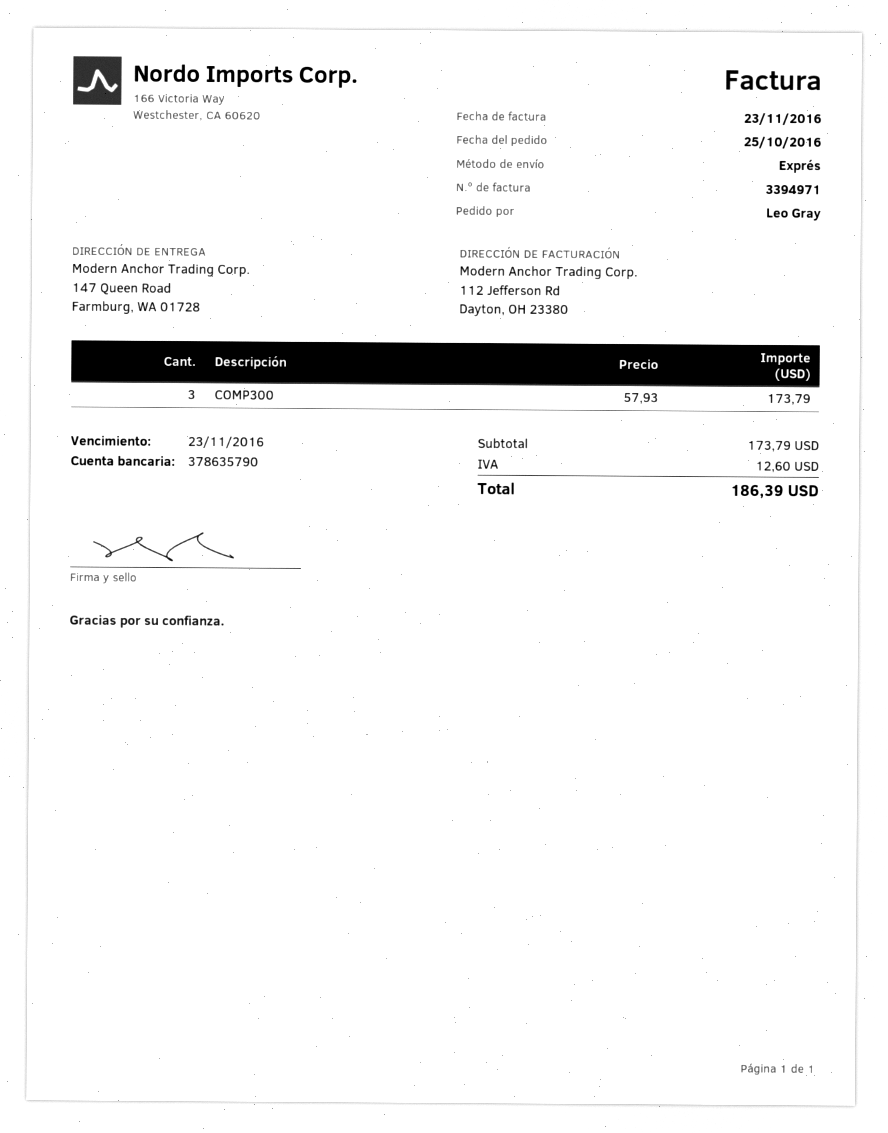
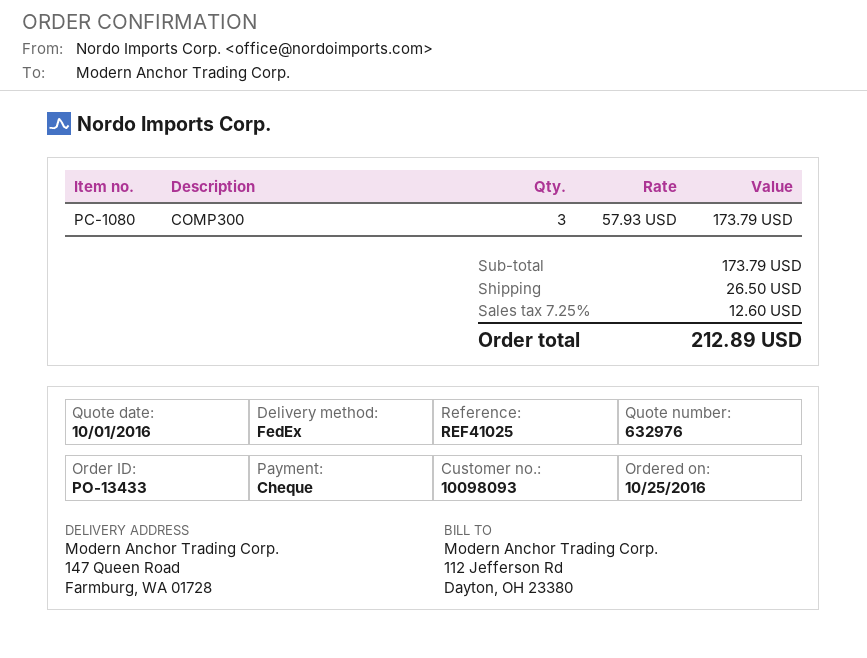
shipping method: express -> FedEx
shipping: none -> 26.50
total: 186.39 -> 212.89

